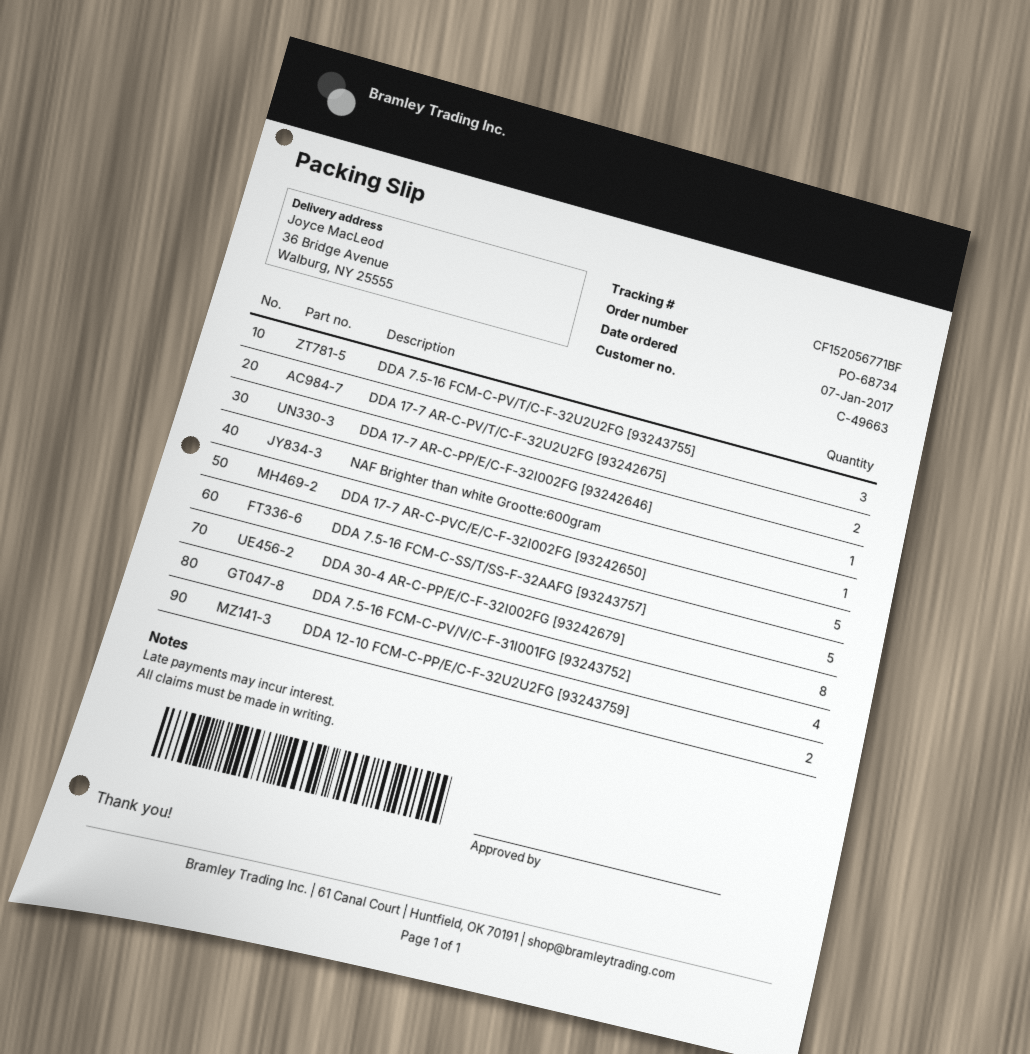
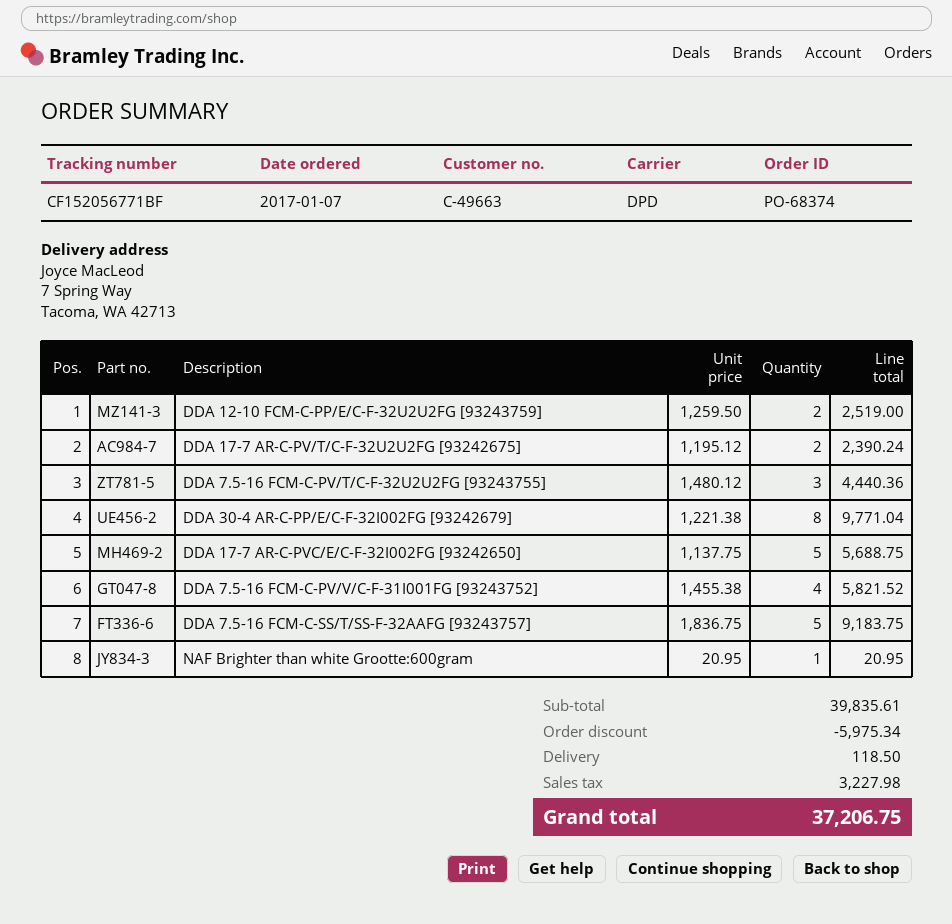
order number: PO-68734 -> PO-68374
ship to: 36 Bridge Avenue, Walburg, NY 25555 -> 7 Spring Way, Tacoma, WA 42713
DDA 17-7 AR-C-PP/E/C-F-32I002FG [93242646]: 1 -> none

